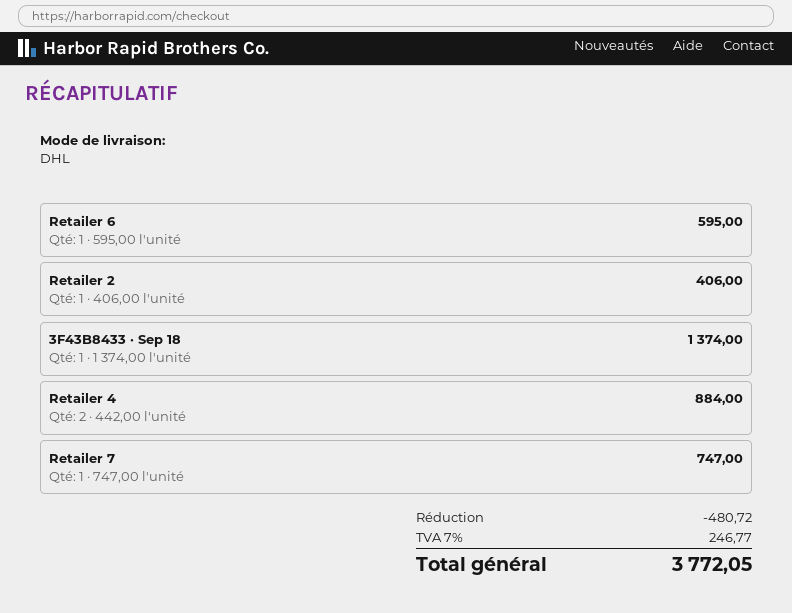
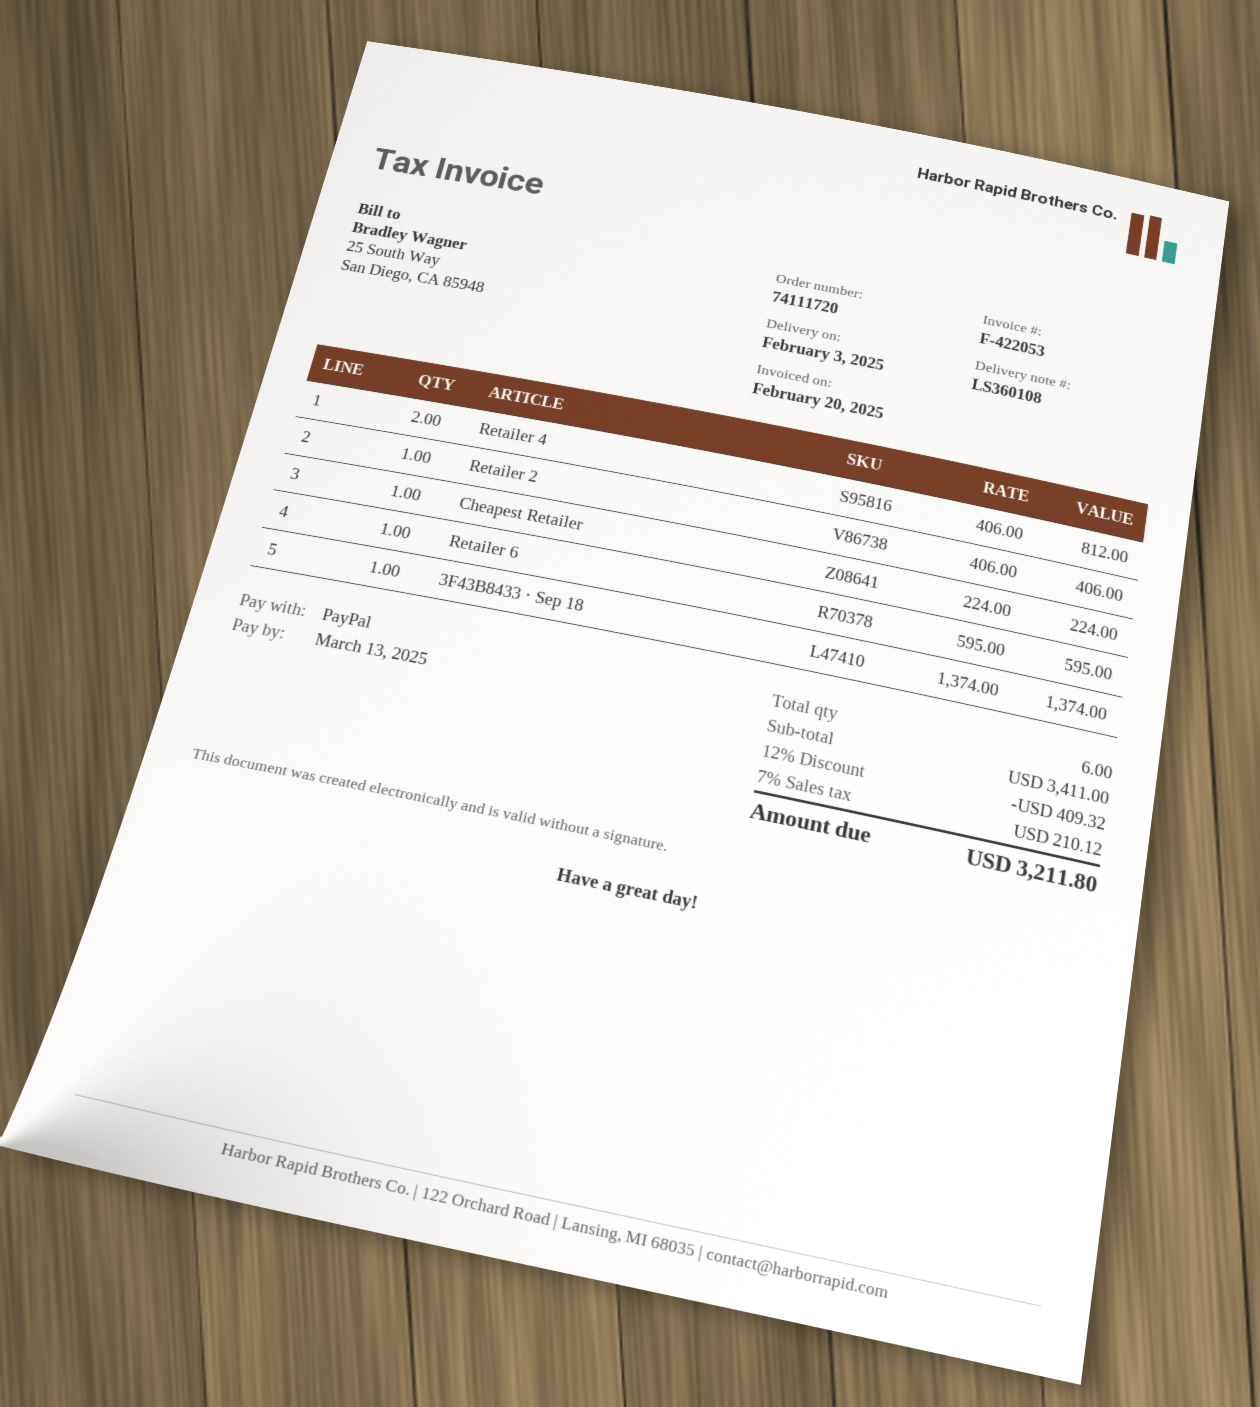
Retailer 4: 2 x 442.00 = 884.00 -> 2 x 406.00 = 812.00
Retailer 7: 1 x 747.00 = 747.00 -> none
Cheapest Retailer: none -> 1 x 224.00 = 224.00
discount: 480.72 -> 409.32
tax: 7% = 246.77 -> 7% = 210.12
total: 3772.05 -> 3211.80

